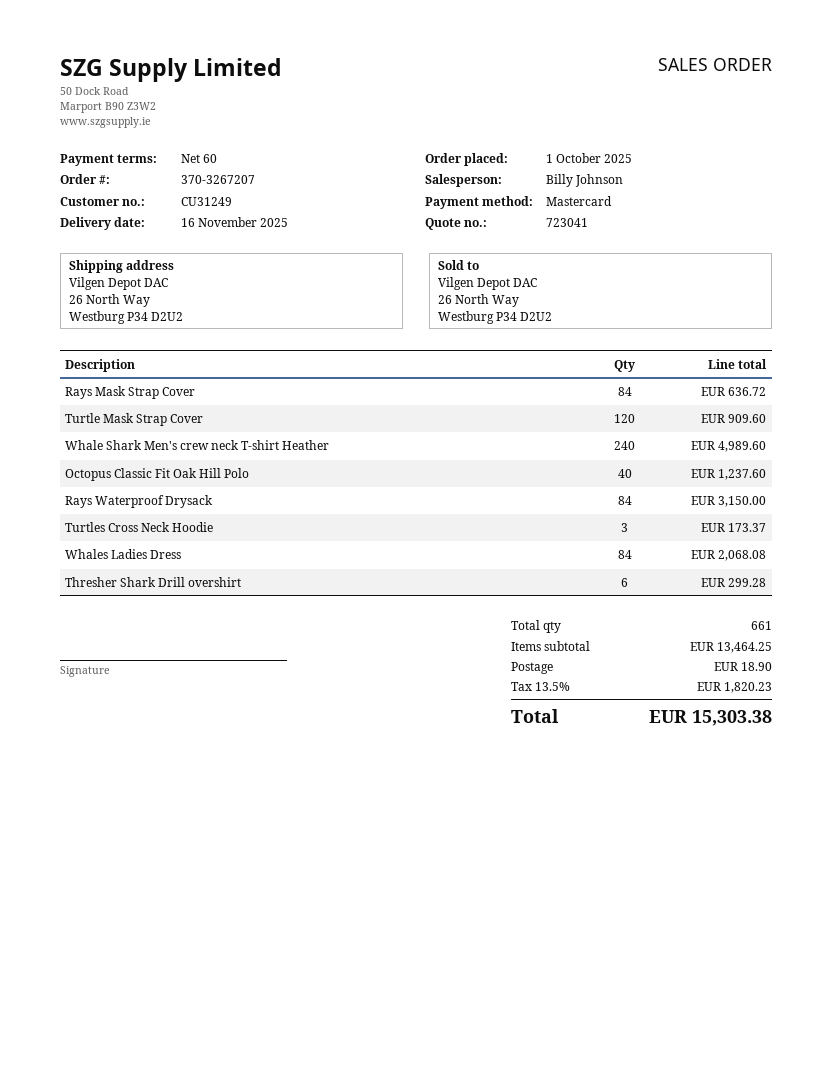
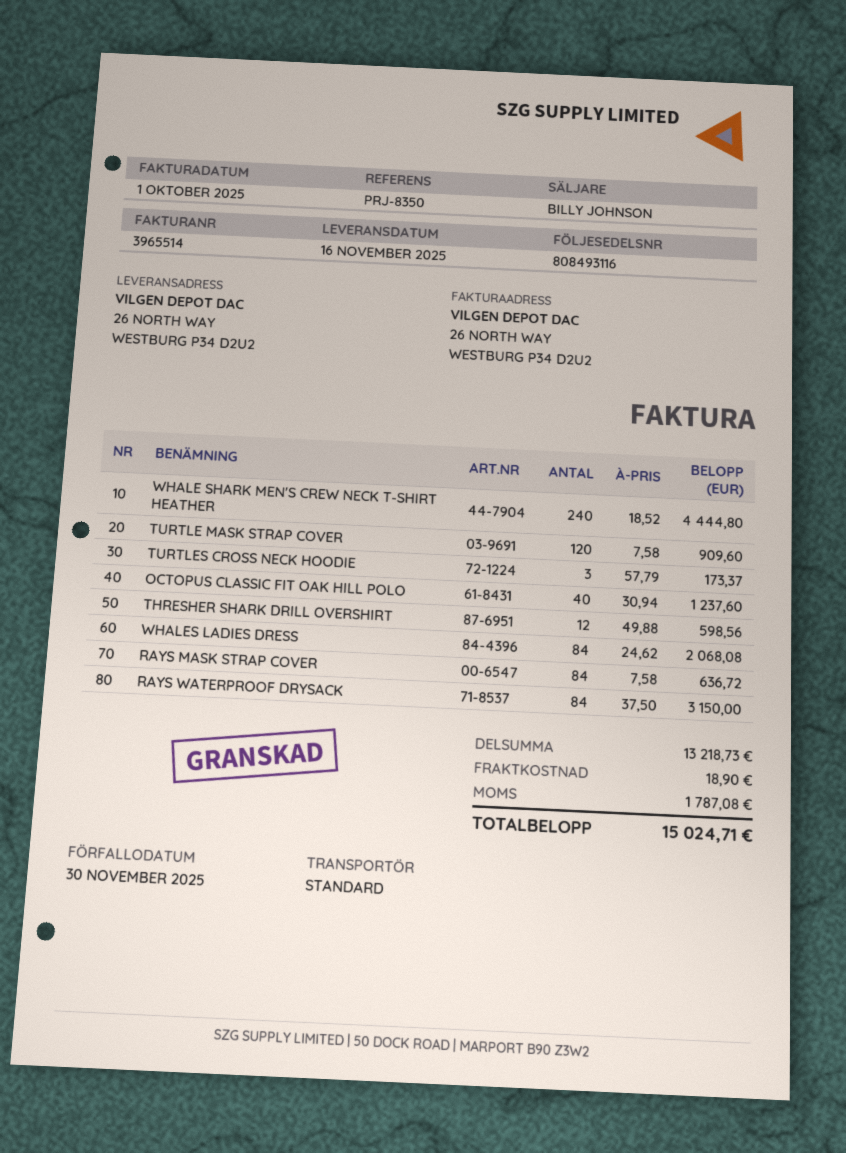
Whale Shark Men's crew neck T-shirt Heather: 240 for 4989.60 -> 240 for 4444.80
Thresher Shark Drill overshirt: 6 for 299.28 -> 12 for 598.56
subtotal: 13464.25 -> 13218.73
tax: 1820.23 -> 1787.08
total: 15303.38 -> 15024.71

